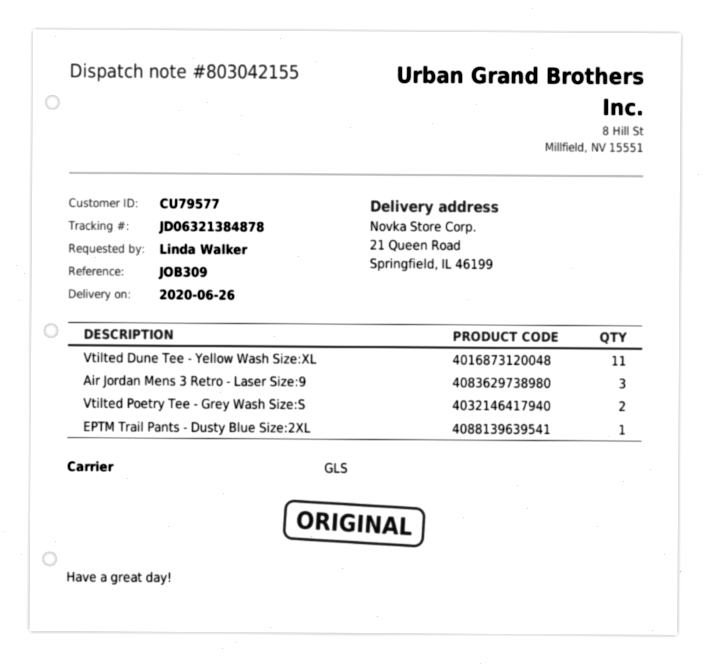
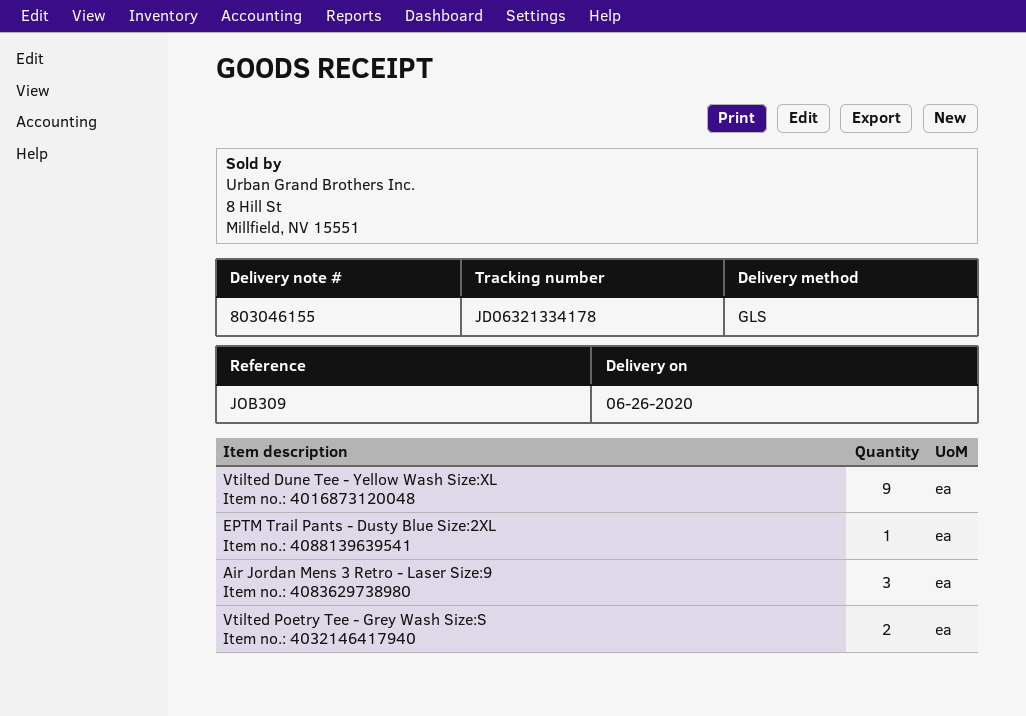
delivery note number: 803042155 -> 803046155
tracking number: JD06321384878 -> JD06321334178
Vtilted Dune Tee - Yellow Wash Size:XL: 11 -> 9

